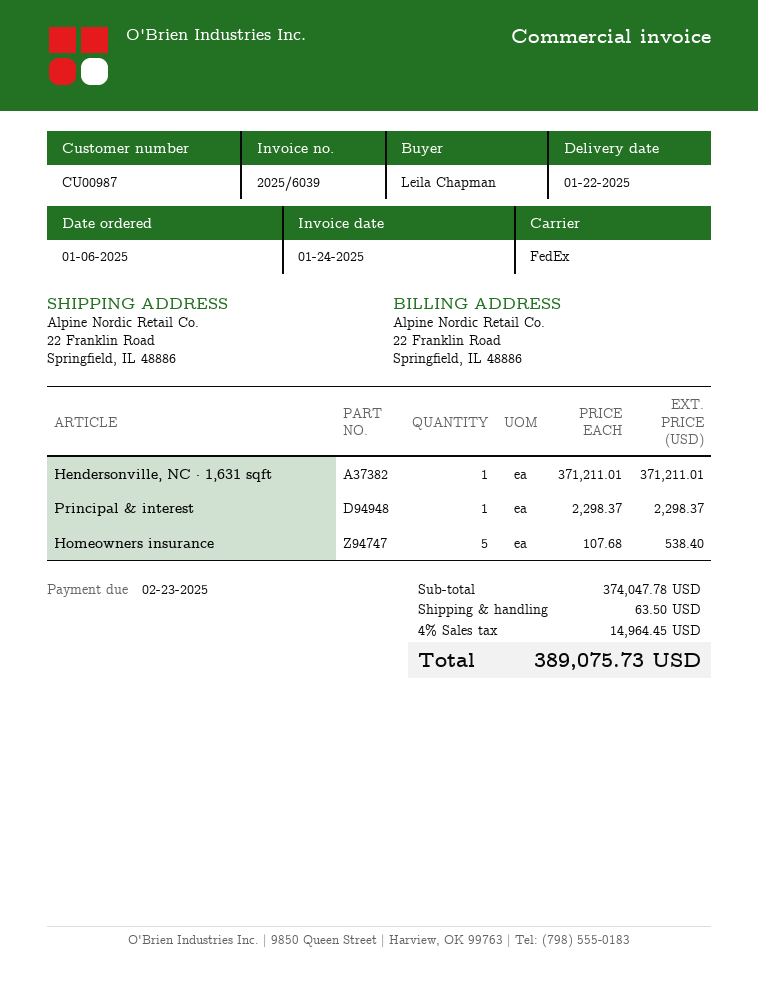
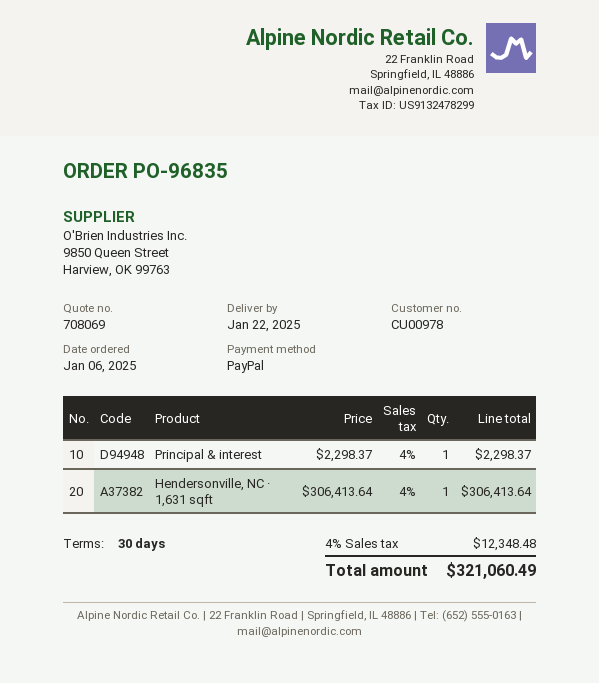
customer number: CU00987 -> CU00978
Hendersonville, NC · 1,631 sqft: 1 x 371211.01 = 371211.01 -> 1 x 306413.64 = 306413.64
Homeowners insurance: 5 x 107.68 = 538.40 -> none
shipping: 63.50 -> none
tax: 4% = 14964.45 -> 4% = 12348.48
total: 389075.73 -> 321060.49

